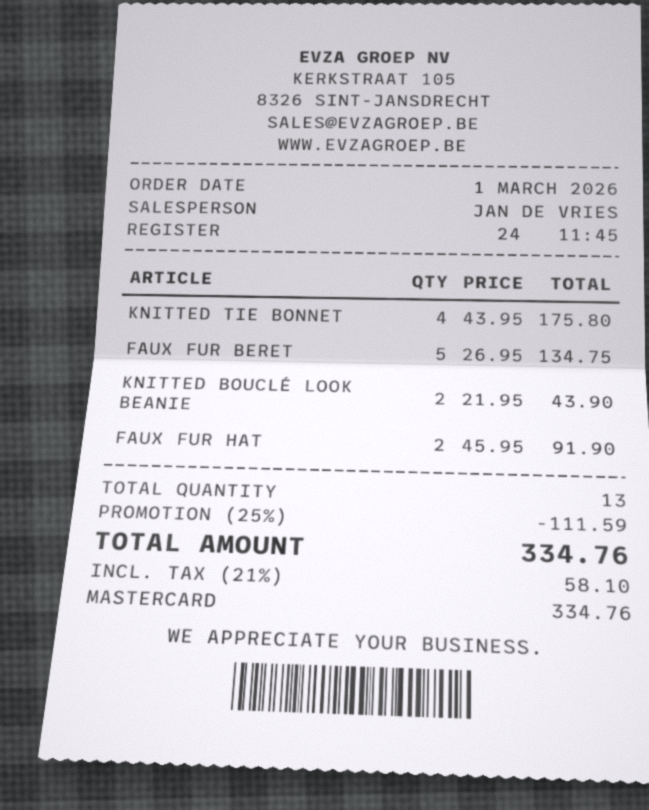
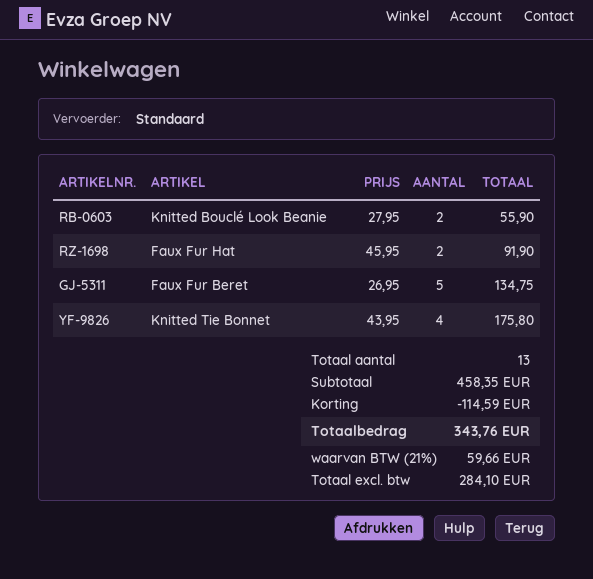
KNITTED BOUCLÉ LOOK BEANIE: 2 x 21.95 = 43.90 -> 2 x 27.95 = 55.90
discount: 111.59 -> 114.59
tax: 21% = 58.10 -> 21% = 59.66
total: 334.76 -> 343.76

